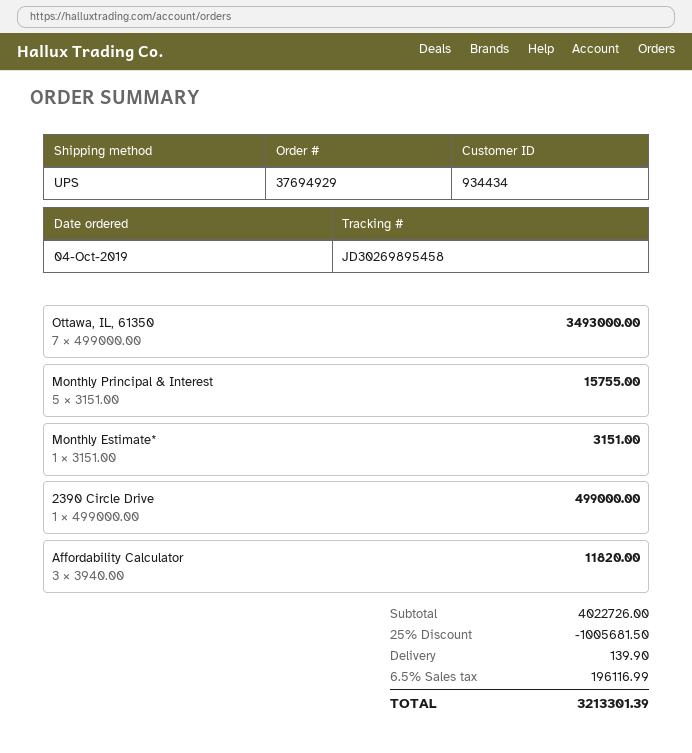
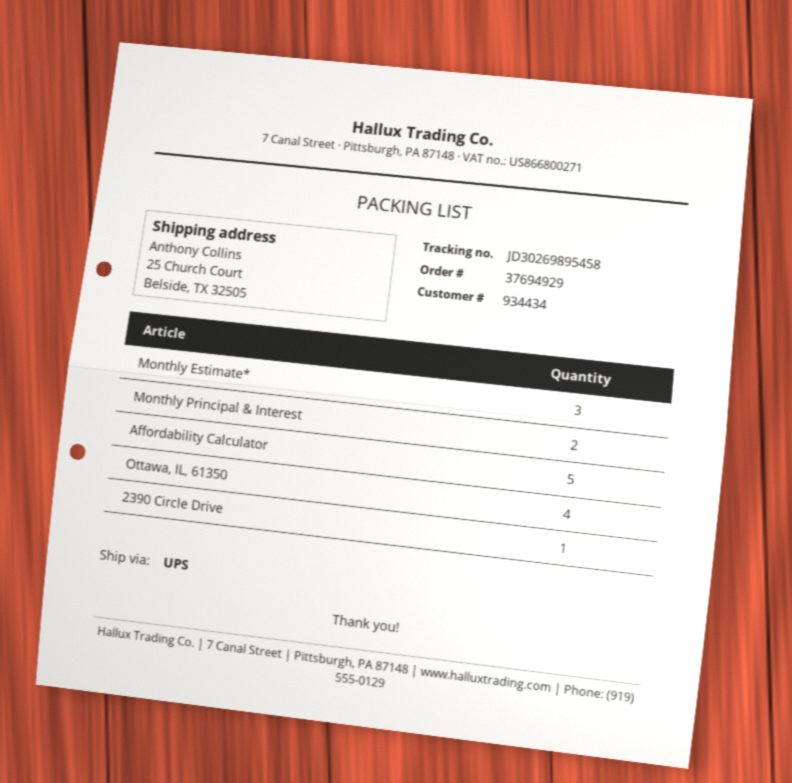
Ottawa, IL, 61350: 7 -> 4
Monthly Principal & Interest: 5 -> 2
Monthly Estimate*: 1 -> 3
Affordability Calculator: 3 -> 5

